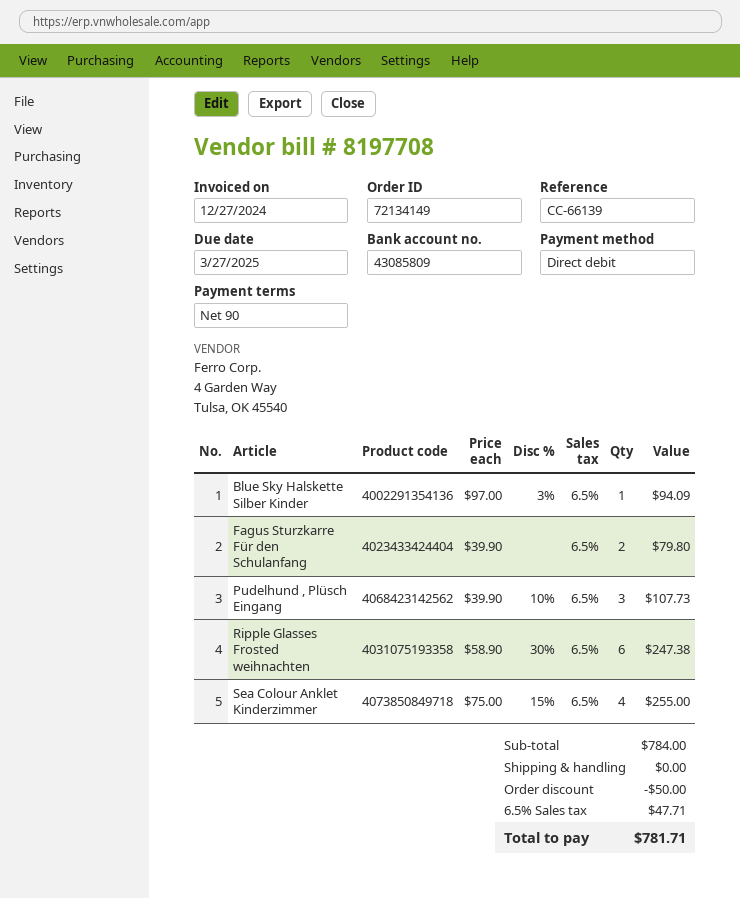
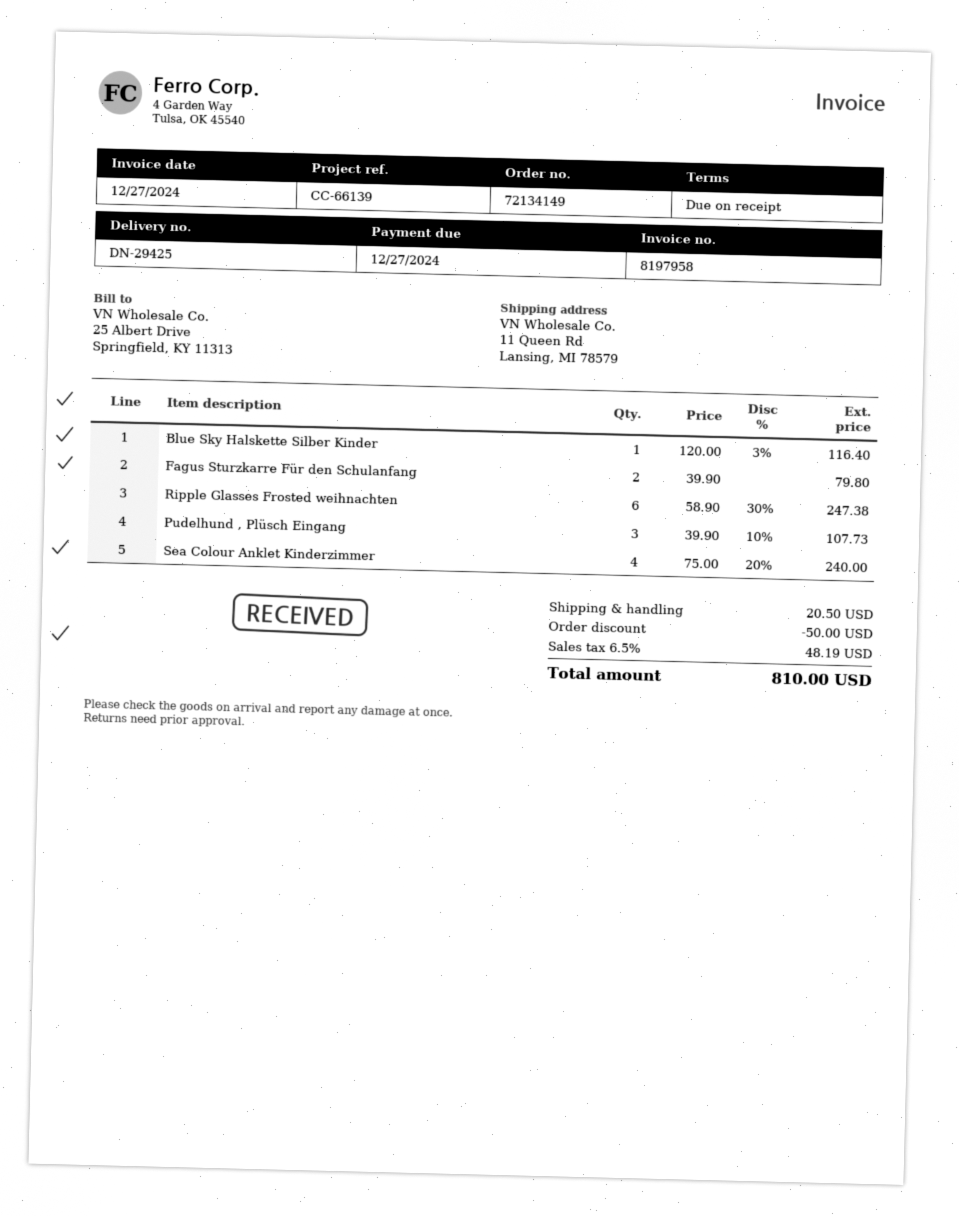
invoice number: 8197708 -> 8197958
payment terms: 90 days -> on receipt
due date: 2025-03-27 -> 2024-12-27
Blue Sky Halskette Silber Kinder: 1 x 97.00 - 3% = 94.09 -> 1 x 120.00 - 3% = 116.40
Sea Colour Anklet Kinderzimmer: 4 x 75.00 - 15% = 255.00 -> 4 x 75.00 - 20% = 240.00
shipping: 0.00 -> 20.50
tax: 6.5% = 47.71 -> 6.5% = 48.19
total: 781.71 -> 810.00

